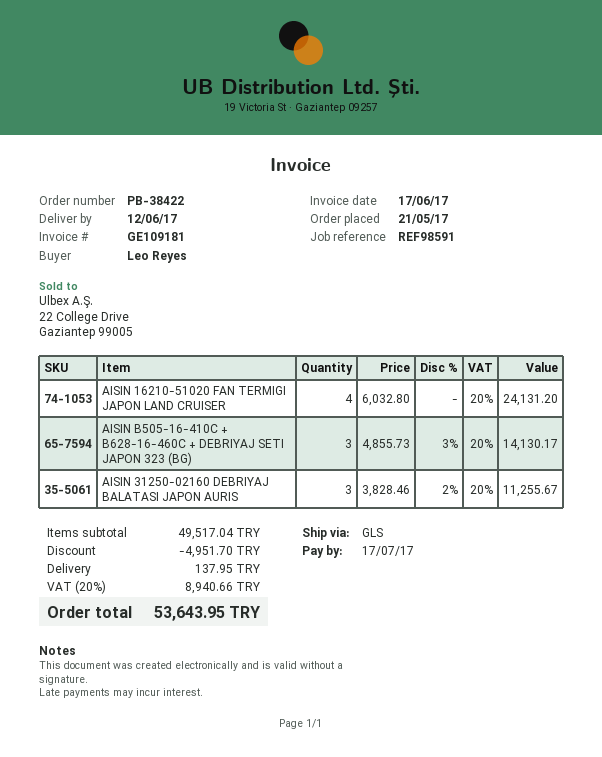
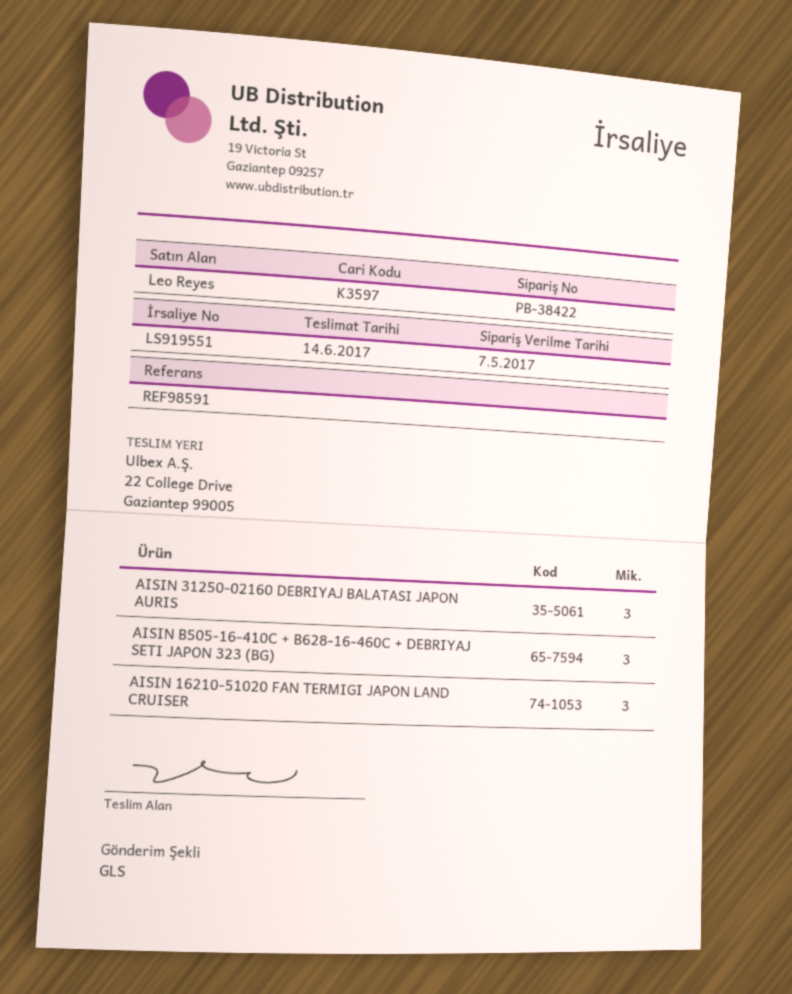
order date: 2017-05-21 -> 2017-05-07
delivery date: 2017-06-12 -> 2017-06-14
AISIN 16210-51020 FAN TERMIGI JAPON LAND CRUISER: 4 -> 3

